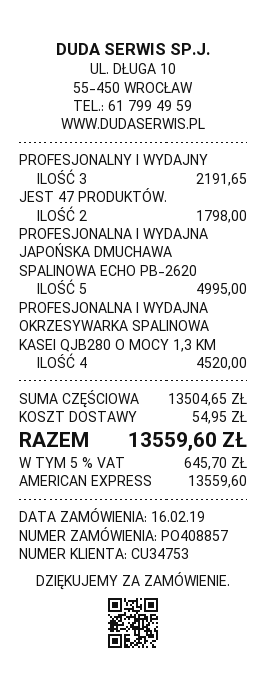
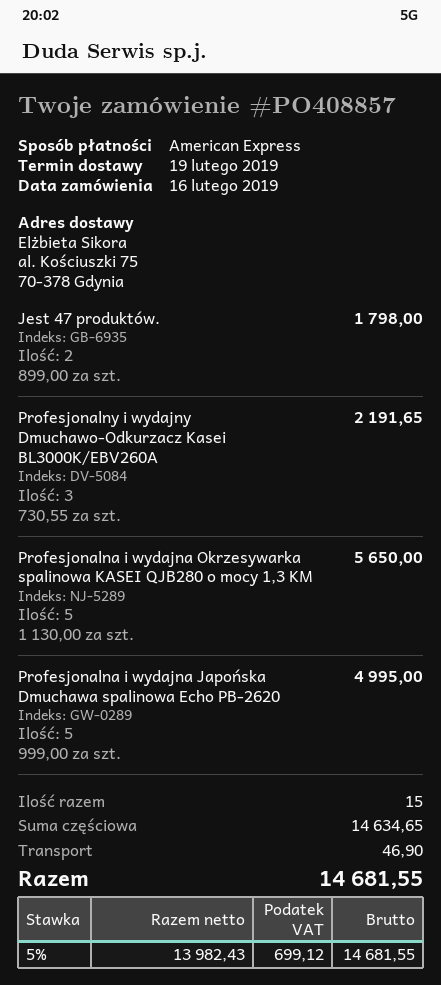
PROFESJONALNA I WYDAJNA OKRZESYWARKA SPALINOWA KASEI QJB280 O MOCY 1,3 KM: 4 for 4520.00 -> 5 for 5650.00
subtotal: 13504.65 -> 14634.65
shipping: 54.95 -> 46.90
tax: 5% = 645.70 -> 5% = 699.12
total: 13559.60 -> 14681.55

